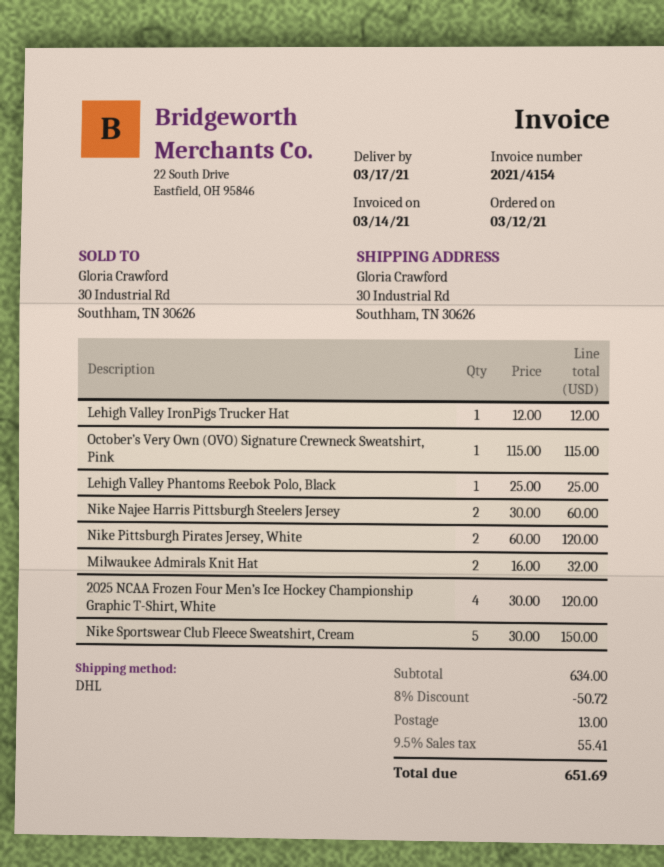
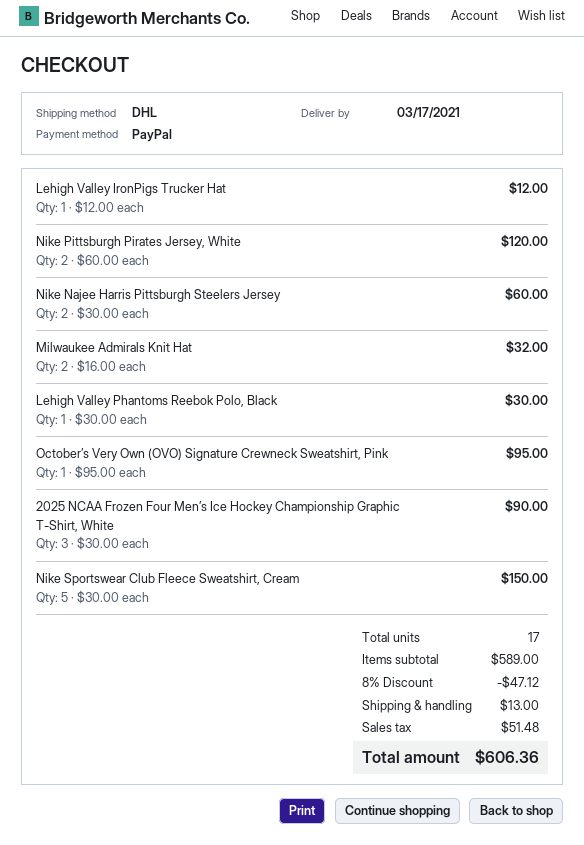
October’s Very Own (OVO) Signature Crewneck Sweatshirt, Pink: 1 x 115.00 = 115.00 -> 1 x 95.00 = 95.00
Lehigh Valley Phantoms Reebok Polo, Black: 1 x 25.00 = 25.00 -> 1 x 30.00 = 30.00
2025 NCAA Frozen Four Men’s Ice Hockey Championship Graphic T-Shirt, White: 4 x 30.00 = 120.00 -> 3 x 30.00 = 90.00
subtotal: 634.00 -> 589.00
discount: 8% = 50.72 -> 8% = 47.12
tax: 55.41 -> 51.48
total: 651.69 -> 606.36

